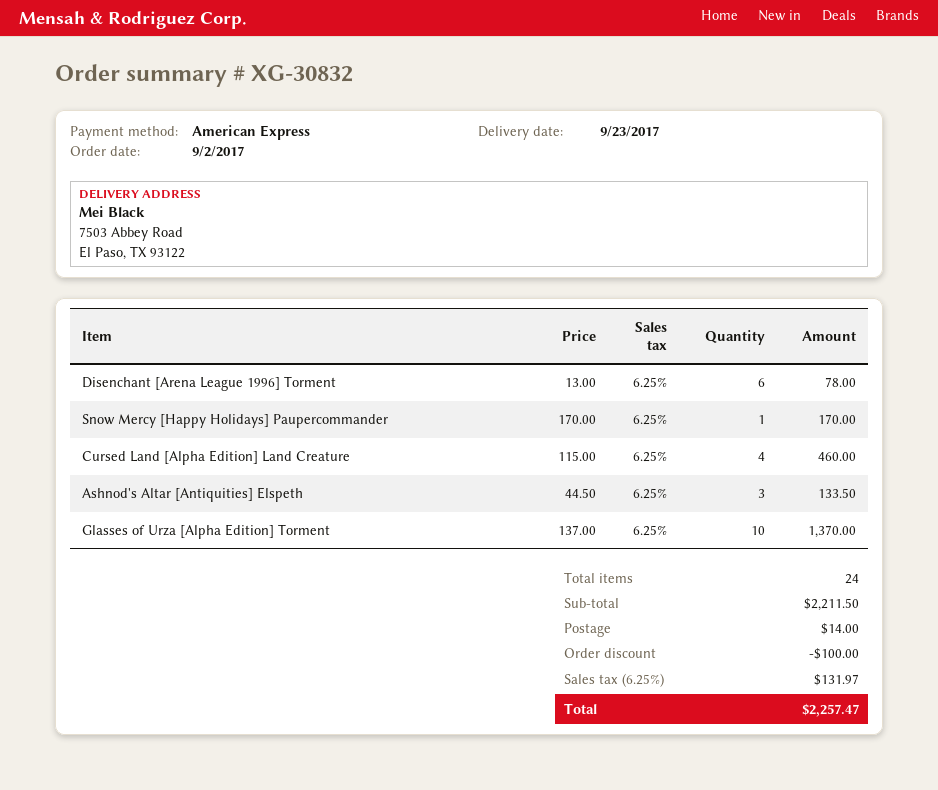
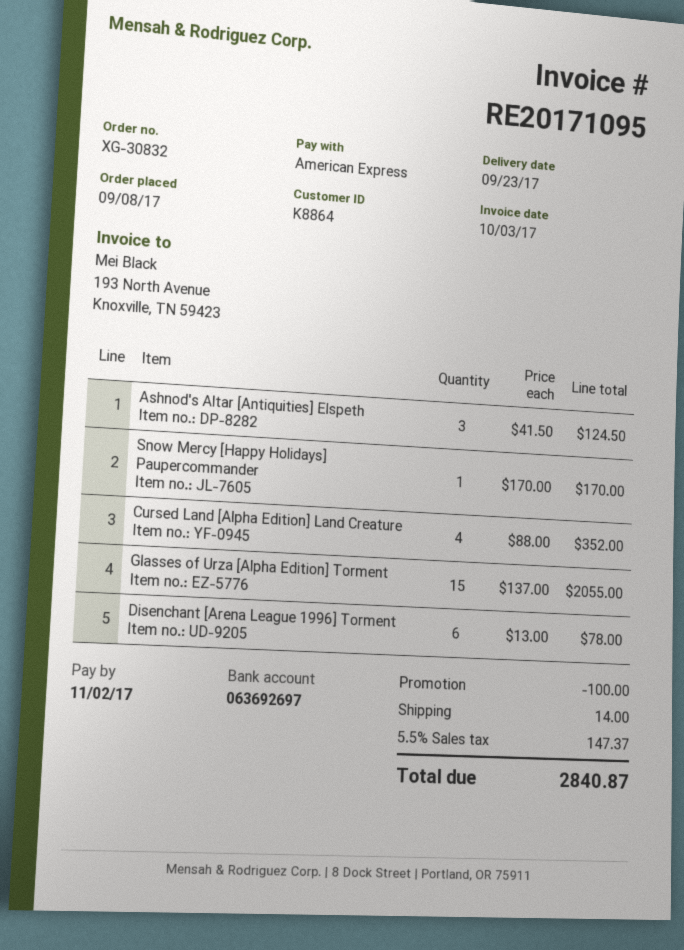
order date: 2017-09-02 -> 2017-09-08
Cursed Land [Alpha Edition] Land Creature: 4 x 115.00 = 460.00 -> 4 x 88.00 = 352.00
Ashnod's Altar [Antiquities] Elspeth: 3 x 44.50 = 133.50 -> 3 x 41.50 = 124.50
Glasses of Urza [Alpha Edition] Torment: 10 x 137.00 = 1370.00 -> 15 x 137.00 = 2055.00
tax: 6.25% = 131.97 -> 5.5% = 147.37
total: 2257.47 -> 2840.87

